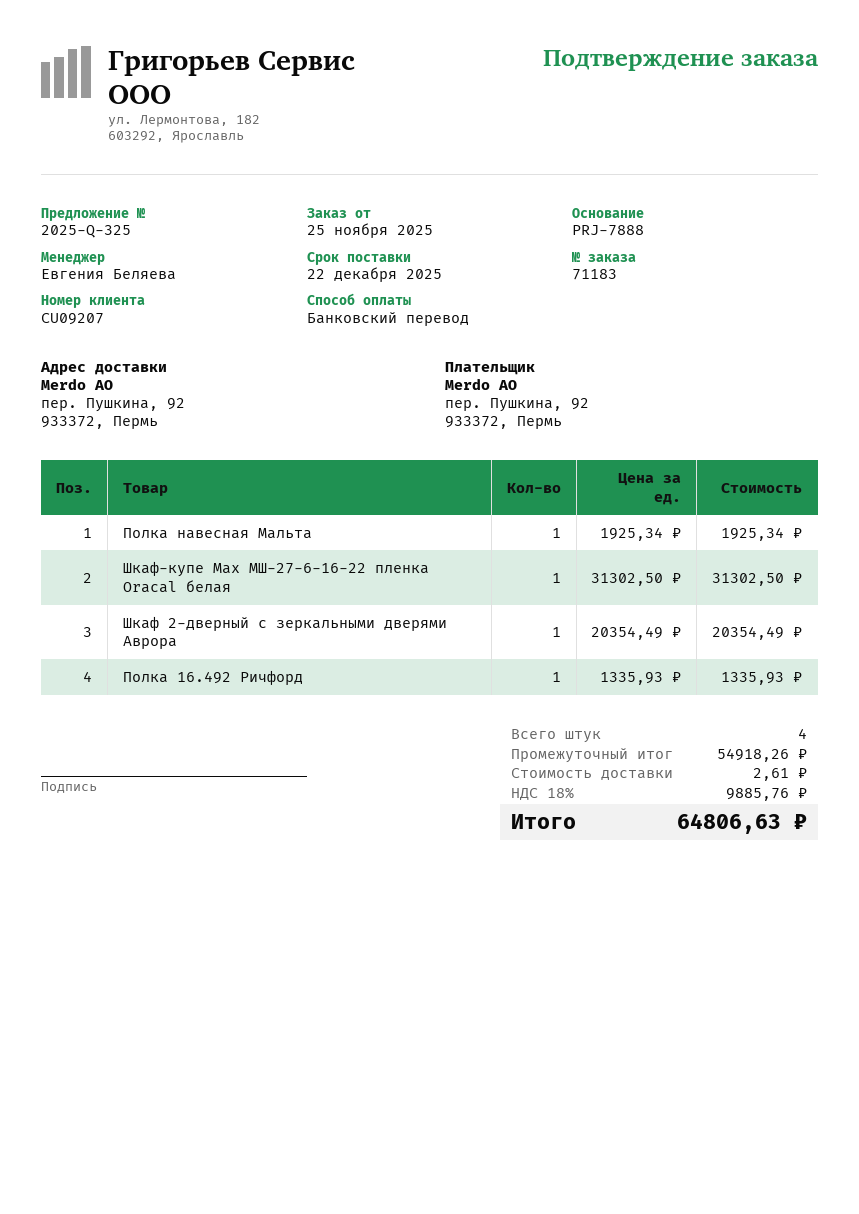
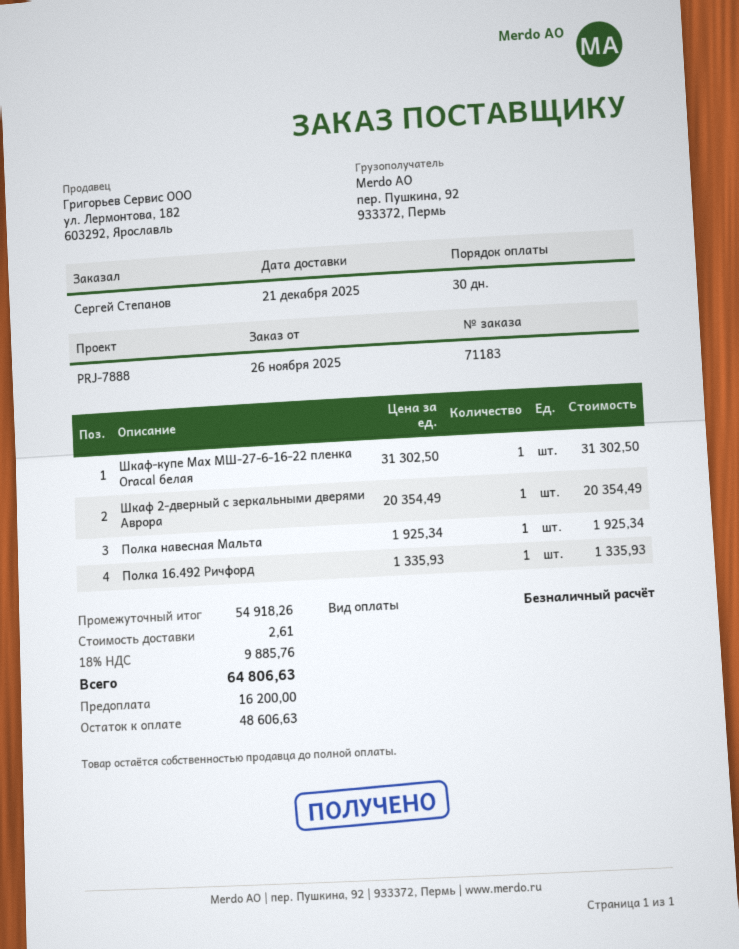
order date: 2025-11-25 -> 2025-11-26
delivery date: 2025-12-22 -> 2025-12-21

